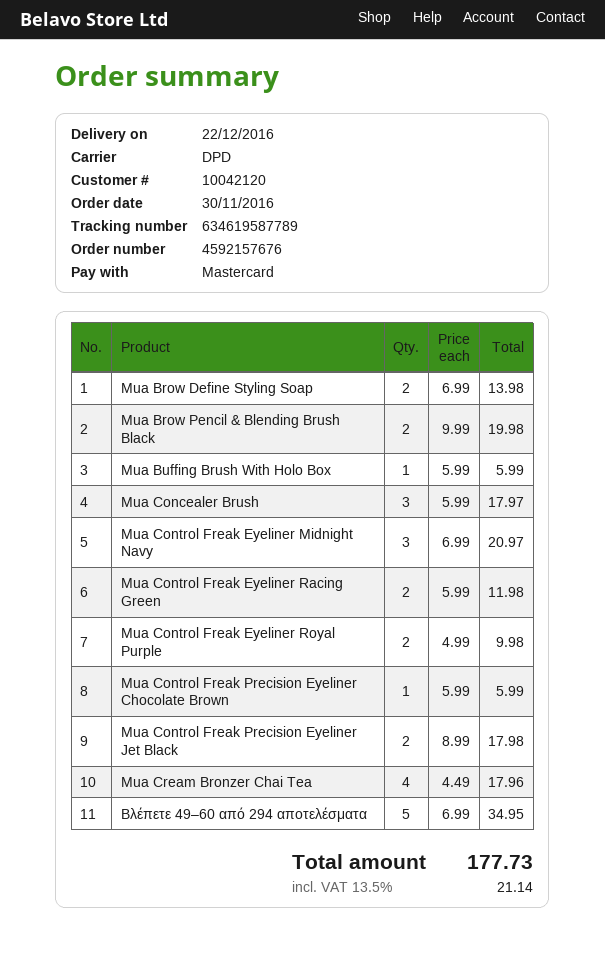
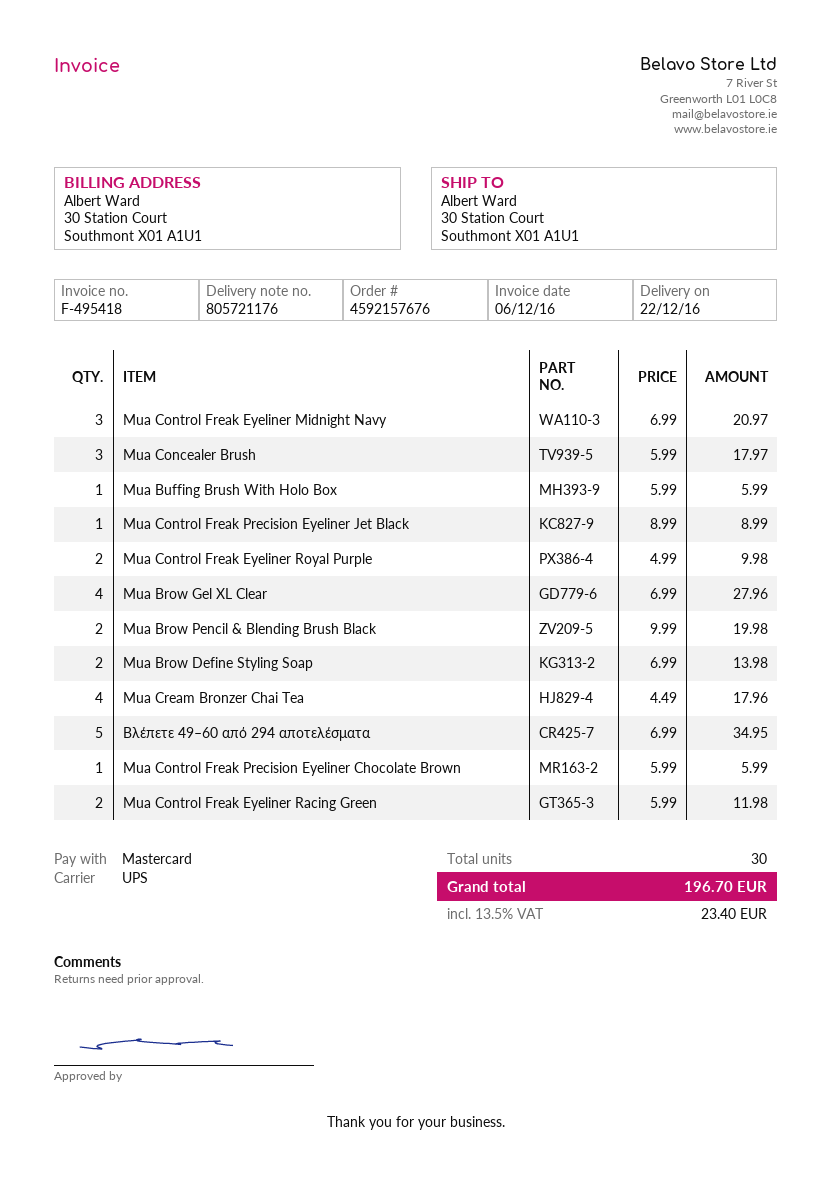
shipping method: DPD -> UPS
Mua Control Freak Precision Eyeliner Jet Black: 2 x 8.99 = 17.98 -> 1 x 8.99 = 8.99
Mua Brow Gel XL Clear: none -> 4 x 6.99 = 27.96
tax: 13.5% = 21.14 -> 13.5% = 23.40
total: 177.73 -> 196.70

